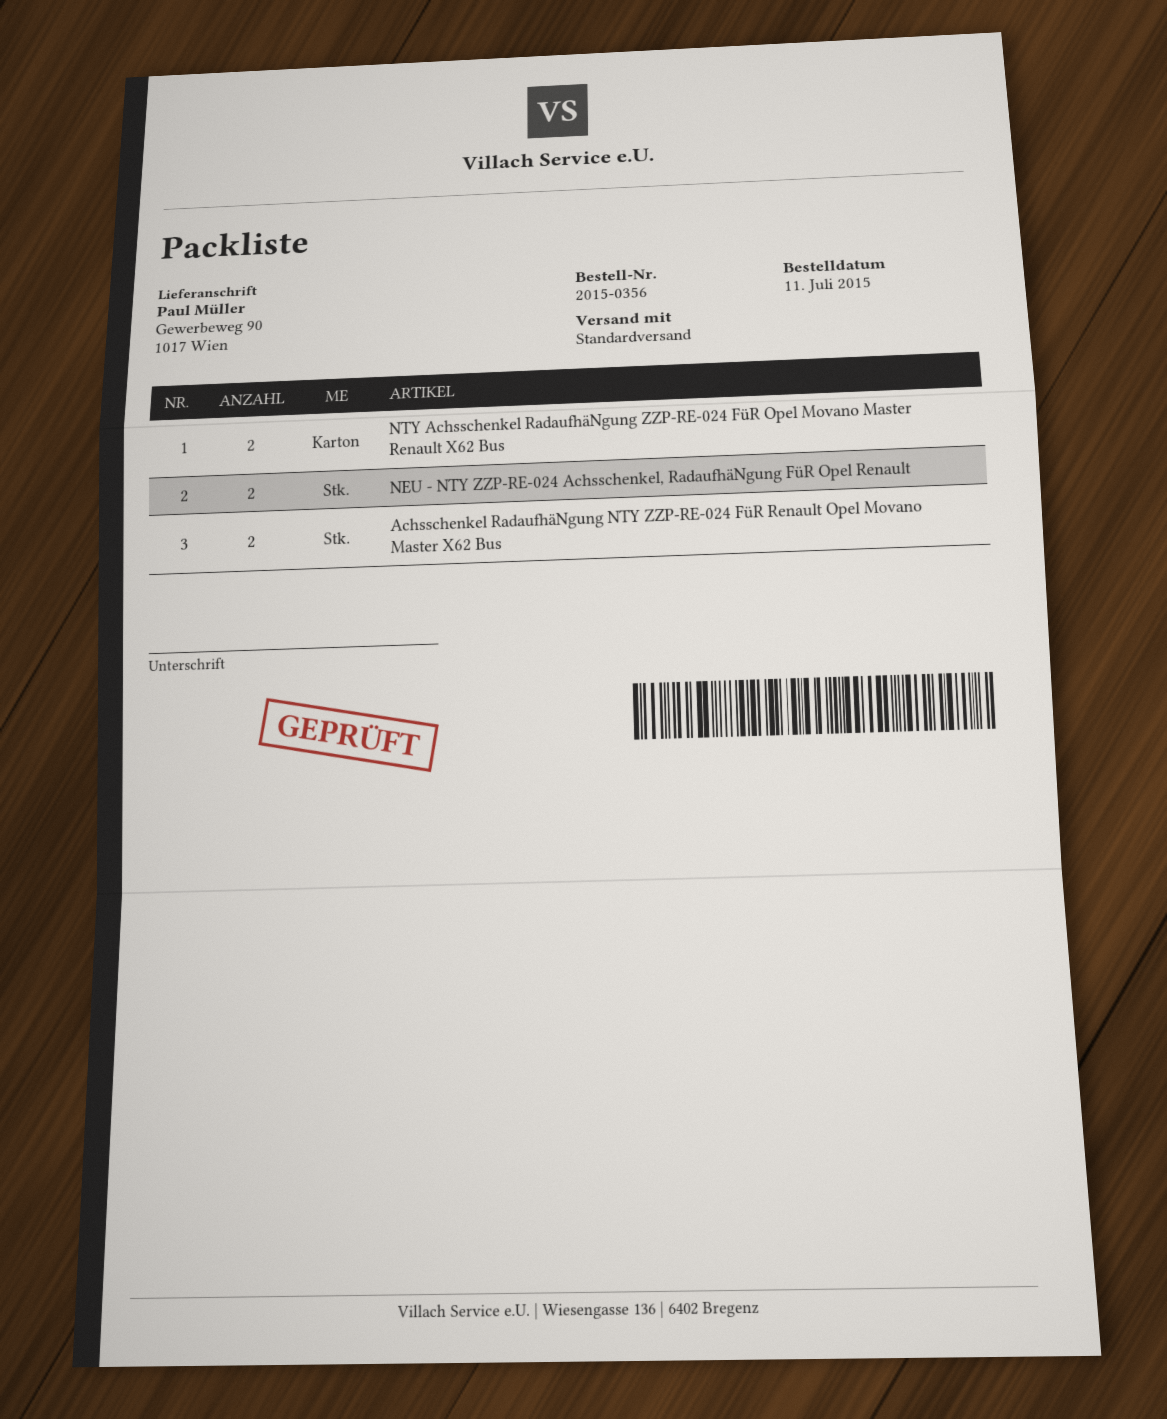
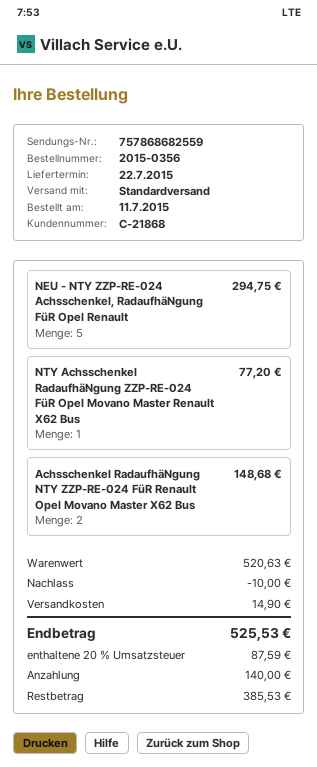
NTY Achsschenkel RadaufhäNgung ZZP-RE-024 FüR Opel Movano Master Renault X62 Bus: 2 -> 1
NEU - NTY ZZP-RE-024 Achsschenkel, RadaufhäNgung FüR Opel Renault: 2 -> 5

